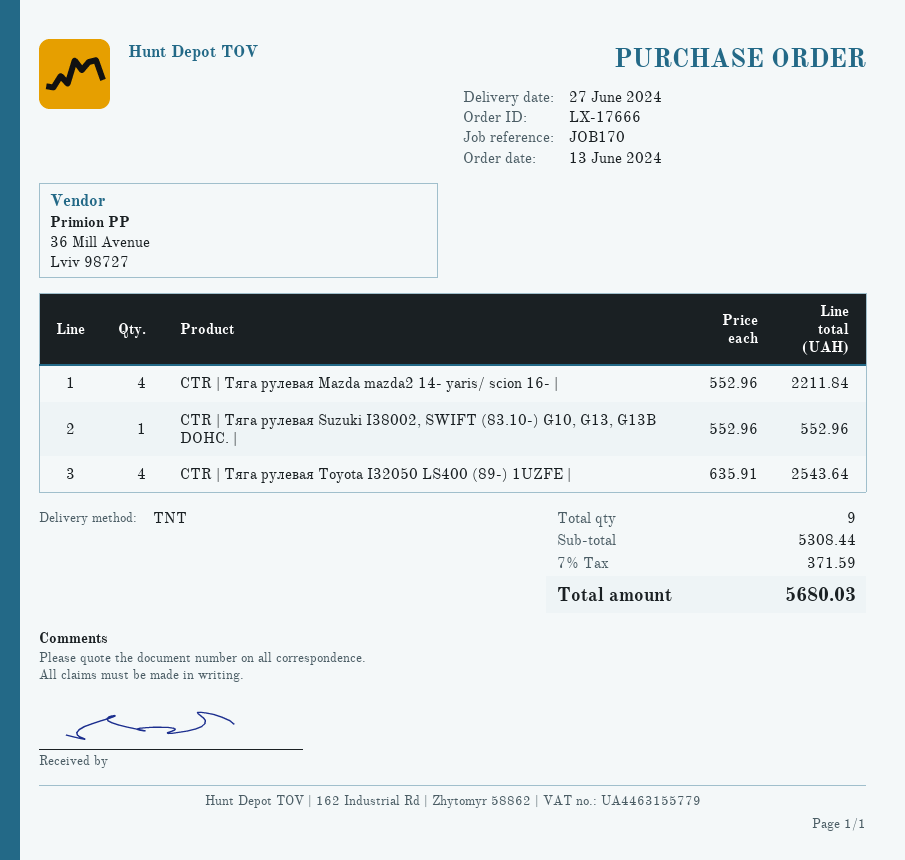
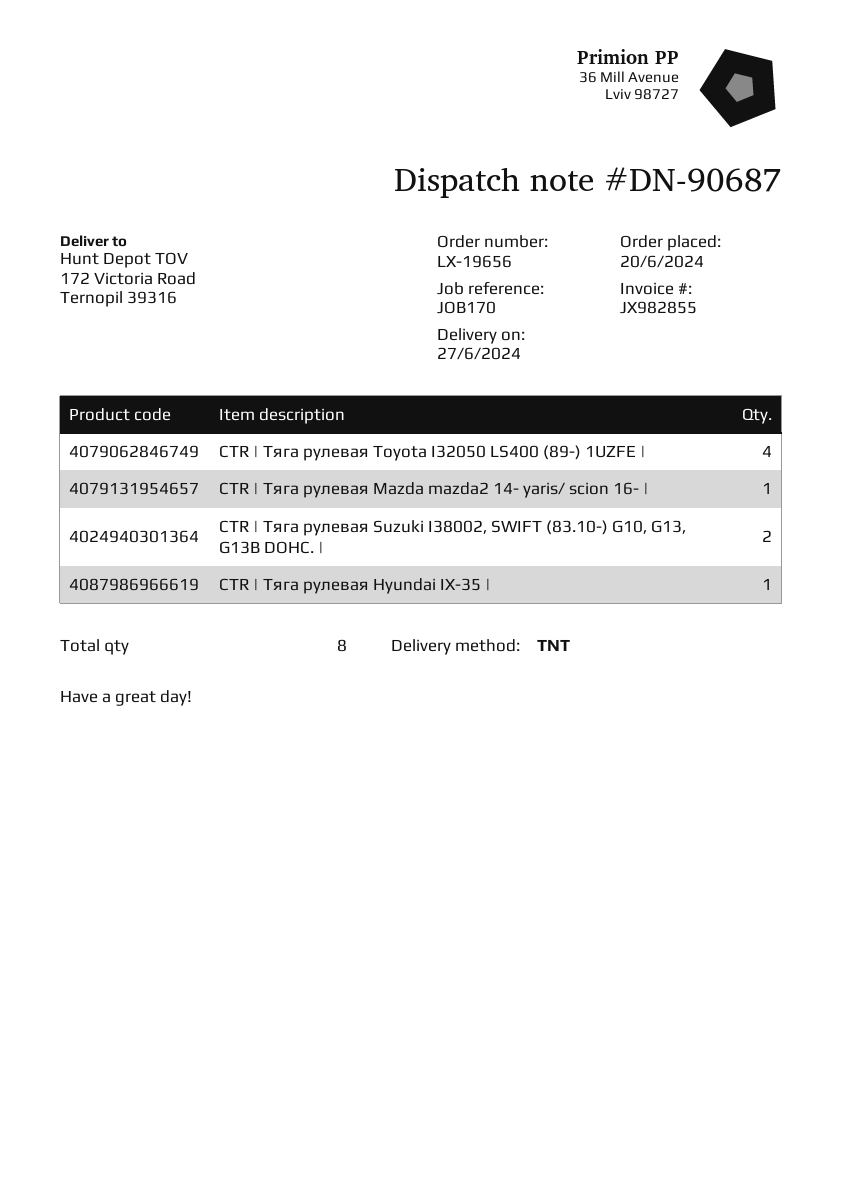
order number: LX-17666 -> LX-19656
order date: 2024-06-13 -> 2024-06-20
CTR | Тяга рулевая Mazda mazda2 14- yaris/ scion 16- |: 4 -> 1
CTR | Тяга рулевая Suzuki I38002, SWIFT (83.10-) G10, G13, G13B DOHC. |: 1 -> 2
CTR | Тяга рулевая Hyundai IX-35 |: none -> 1
total quantity: 9 -> 8

